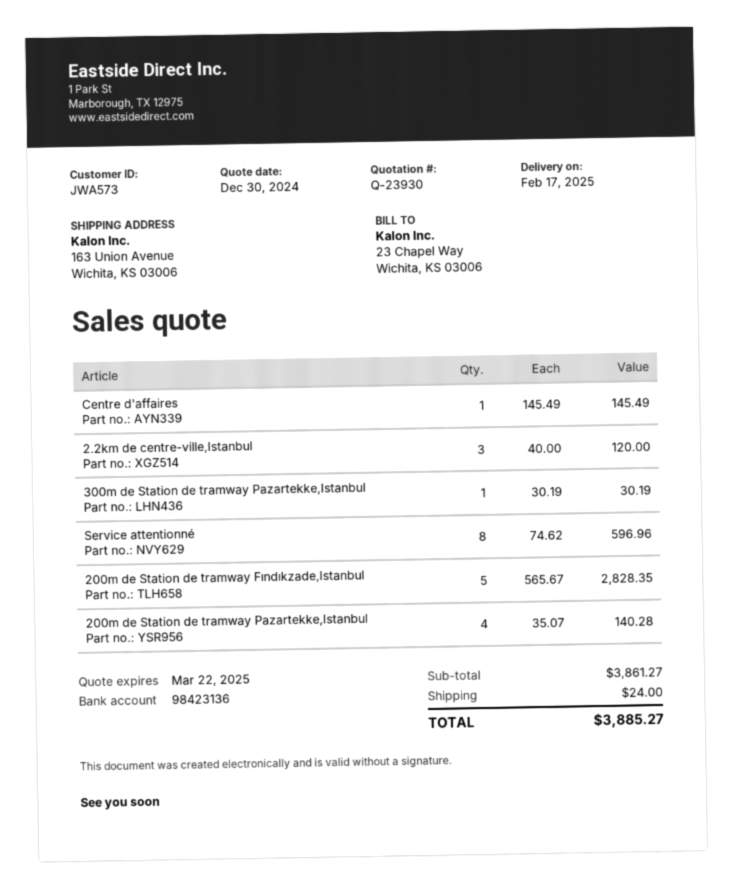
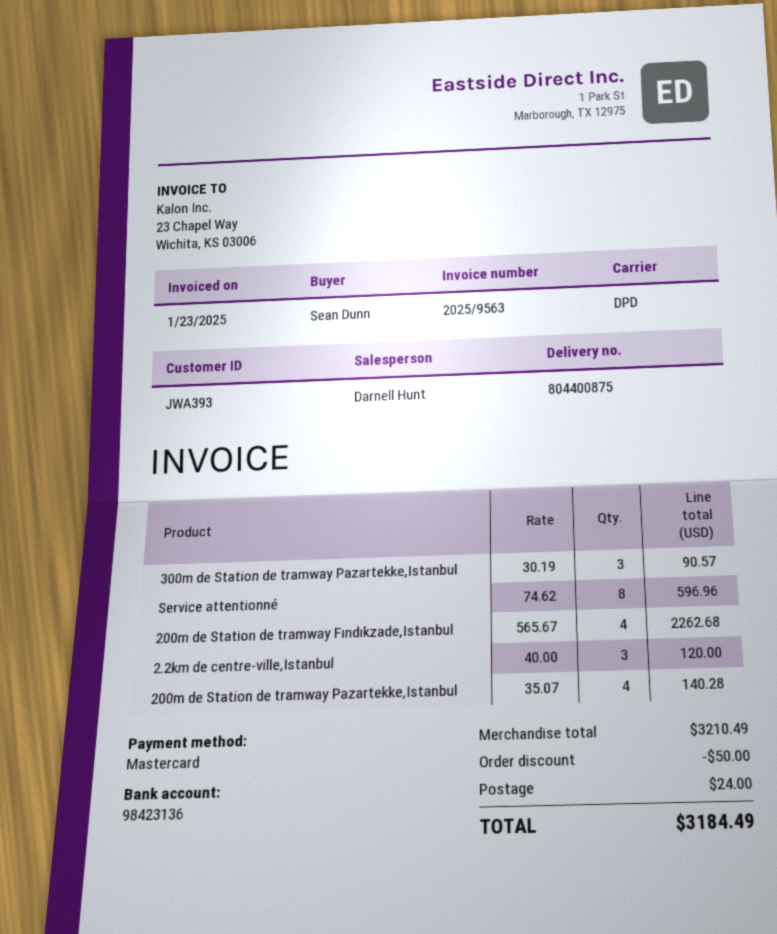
customer number: JWA573 -> JWA393
Centre d'affaires: 1 x 145.49 = 145.49 -> none
300m de Station de tramway Pazartekke,Istanbul: 1 x 30.19 = 30.19 -> 3 x 30.19 = 90.57
200m de Station de tramway Fındıkzade,Istanbul: 5 x 565.67 = 2828.35 -> 4 x 565.67 = 2262.68
subtotal: 3861.27 -> 3210.49
discount: none -> 50.00
total: 3885.27 -> 3184.49

